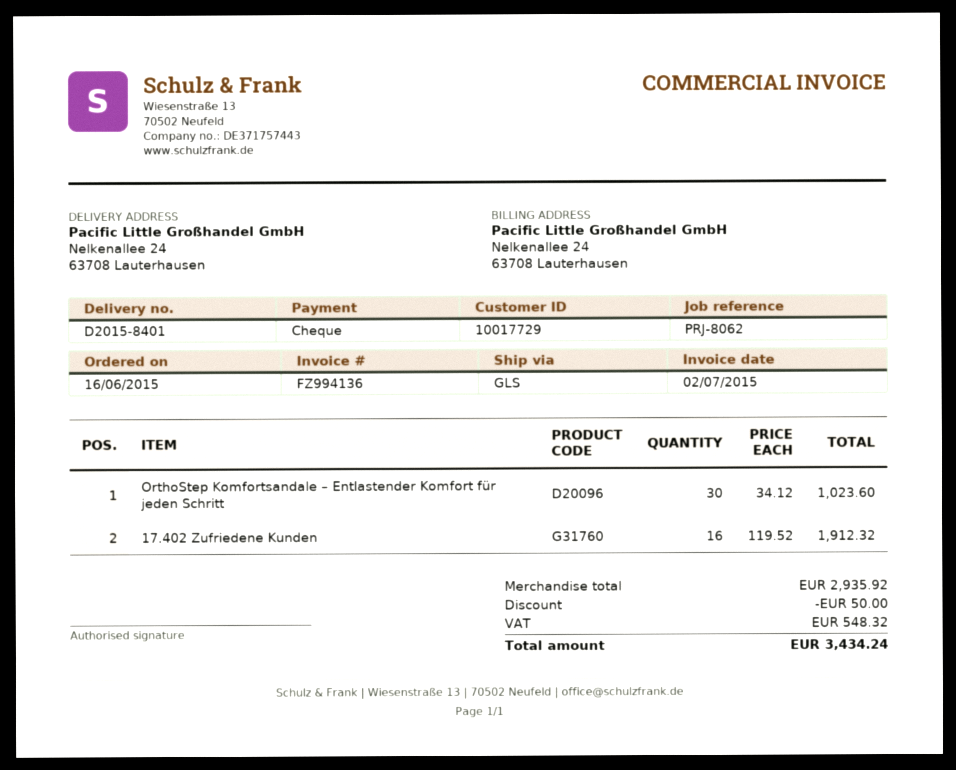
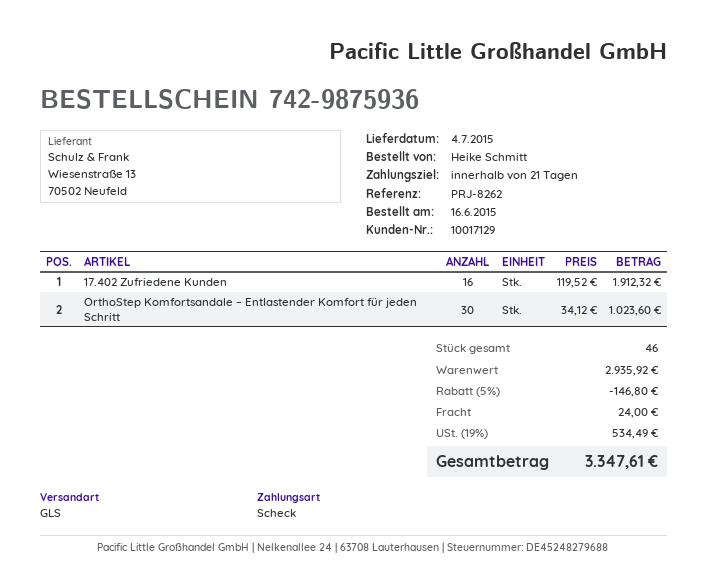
customer number: 10017729 -> 10017129
reference: PRJ-8062 -> PRJ-8262
discount: 50.00 -> 146.80
shipping: none -> 24.00
tax: 548.32 -> 534.49
total: 3434.24 -> 3347.61

